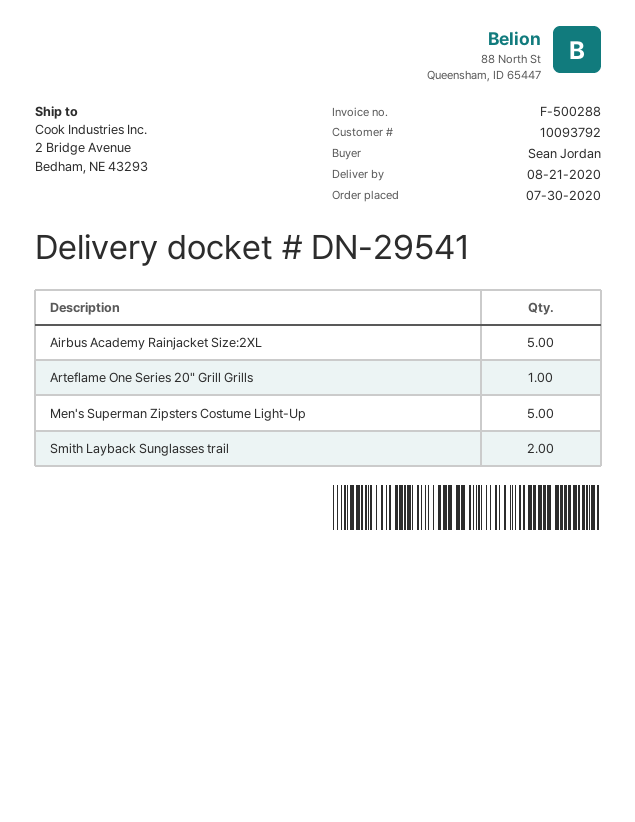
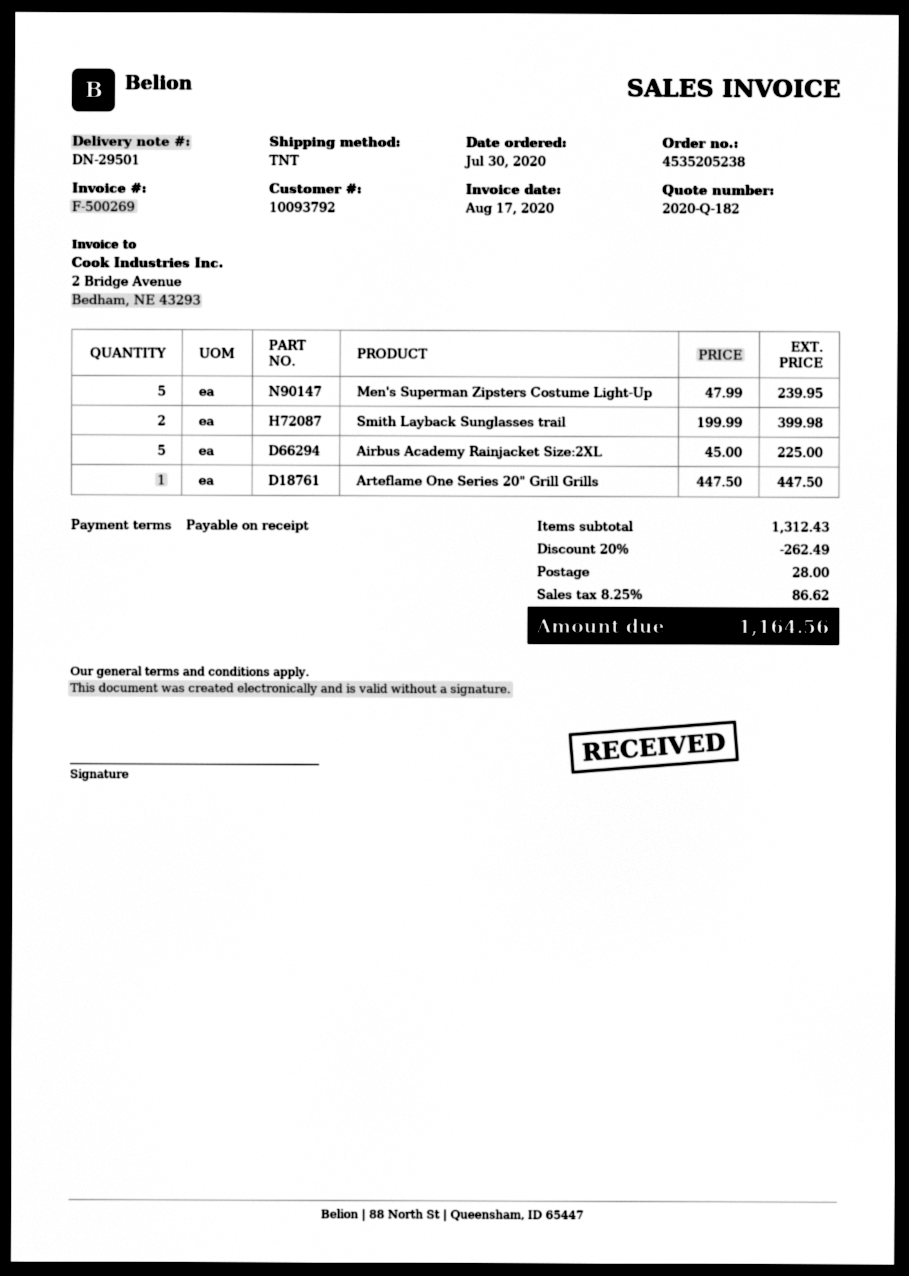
delivery note number: DN-29541 -> DN-29501
invoice number: F-500288 -> F-500269

